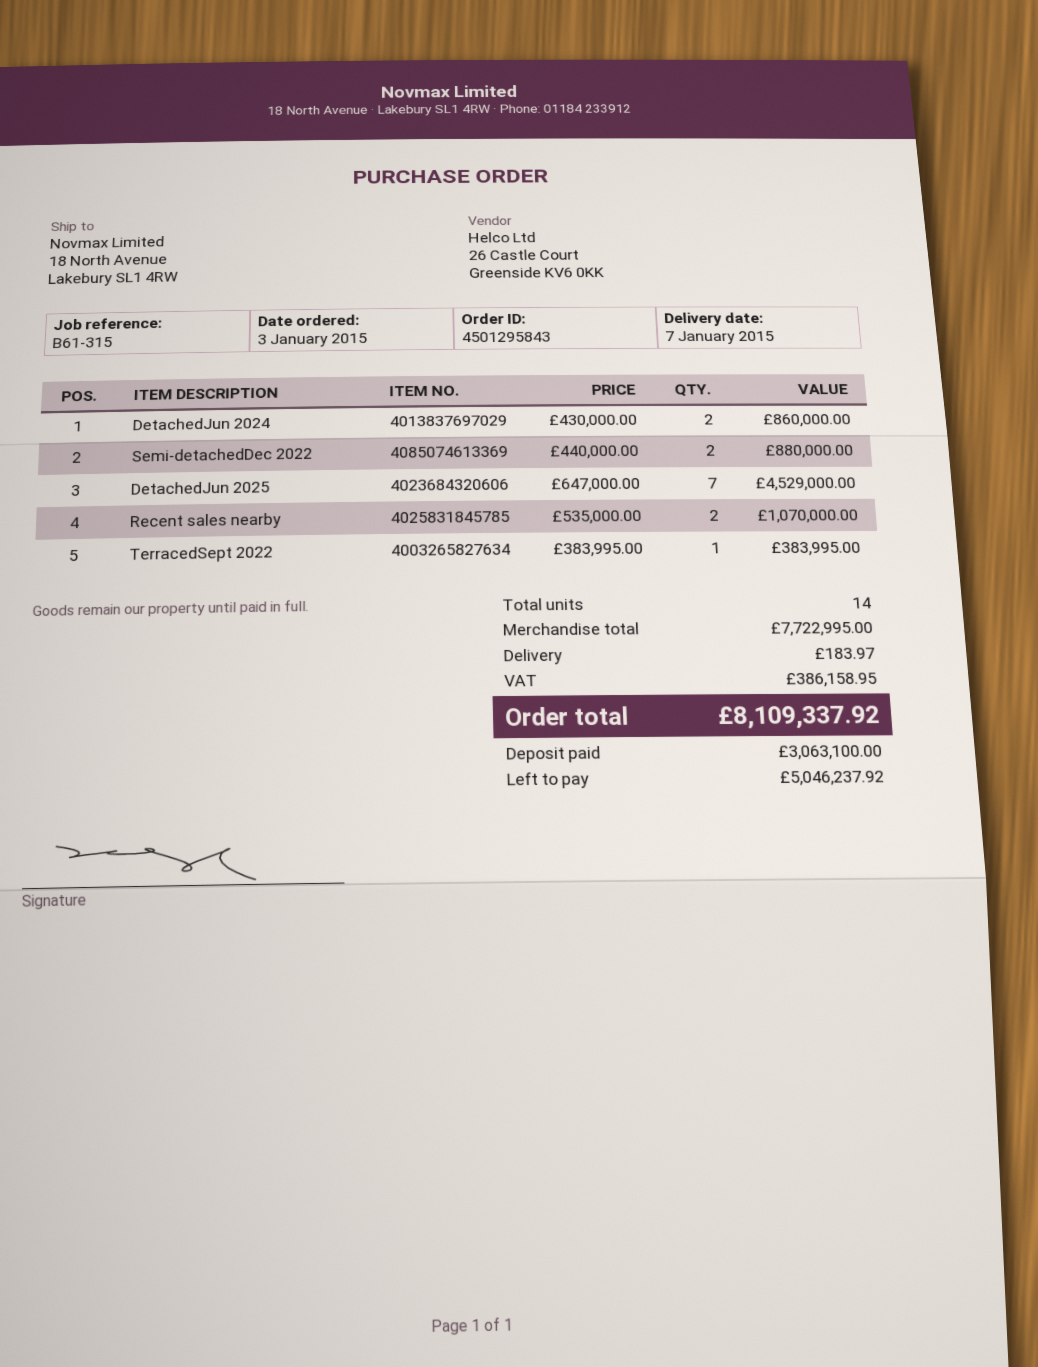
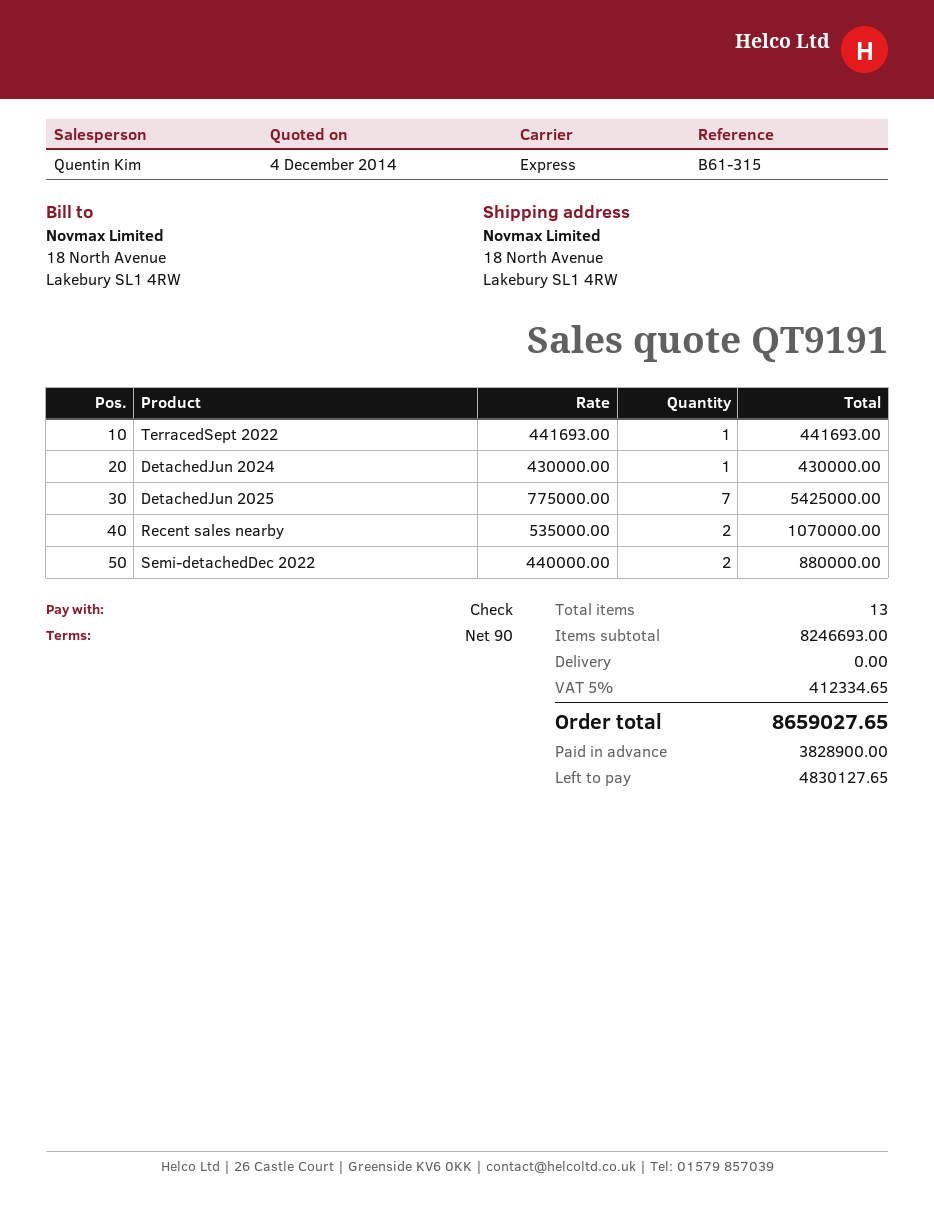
DetachedJun 2024: 2 x 430000.00 = 860000.00 -> 1 x 430000.00 = 430000.00
DetachedJun 2025: 7 x 647000.00 = 4529000.00 -> 7 x 775000.00 = 5425000.00
TerracedSept 2022: 1 x 383995.00 = 383995.00 -> 1 x 441693.00 = 441693.00
total quantity: 14 -> 13
subtotal: 7722995.00 -> 8246693.00
shipping: 183.97 -> 0.00
tax: 386158.95 -> 412334.65
total: 8109337.92 -> 8659027.65
deposit: 3063100.00 -> 3828900.00
balance: 5046237.92 -> 4830127.65

